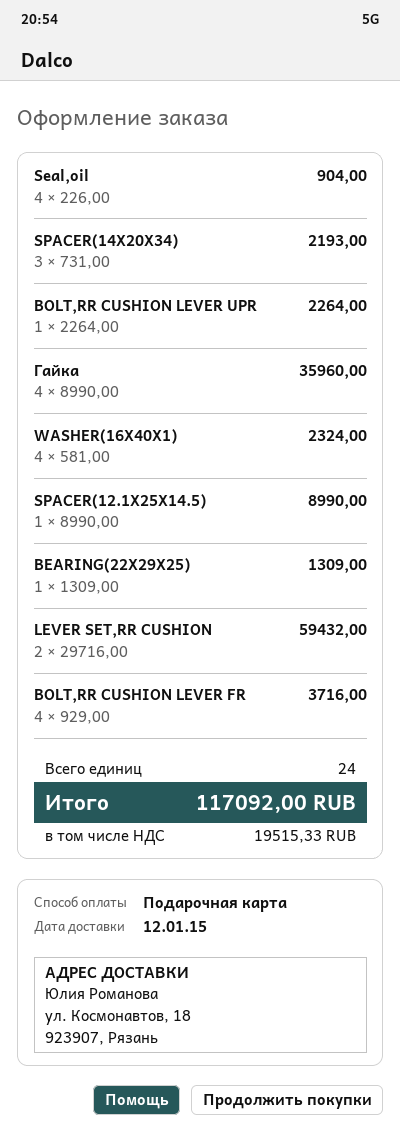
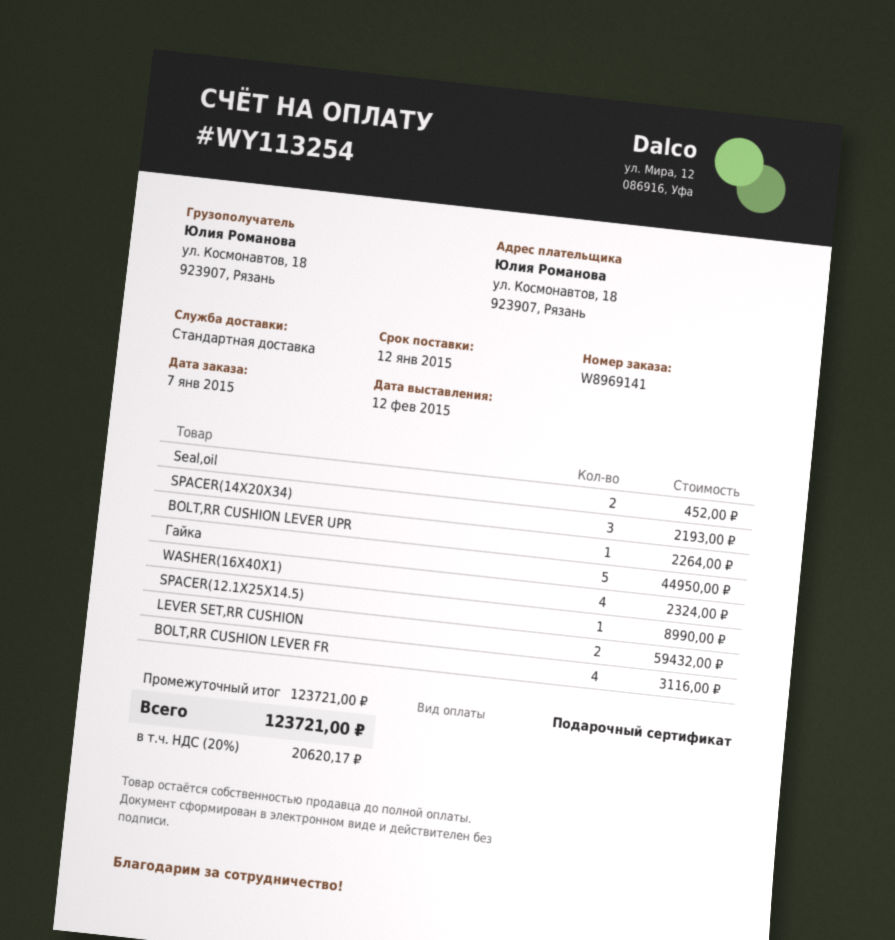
Seal,oil: 4 for 904.00 -> 2 for 452.00
Гайка: 4 for 35960.00 -> 5 for 44950.00
BEARING(22X29X25): 1 for 1309.00 -> none
BOLT,RR CUSHION LEVER FR: 4 for 3716.00 -> 4 for 3116.00
tax: 19515.33 -> 20620.17
total: 117092.00 -> 123721.00

